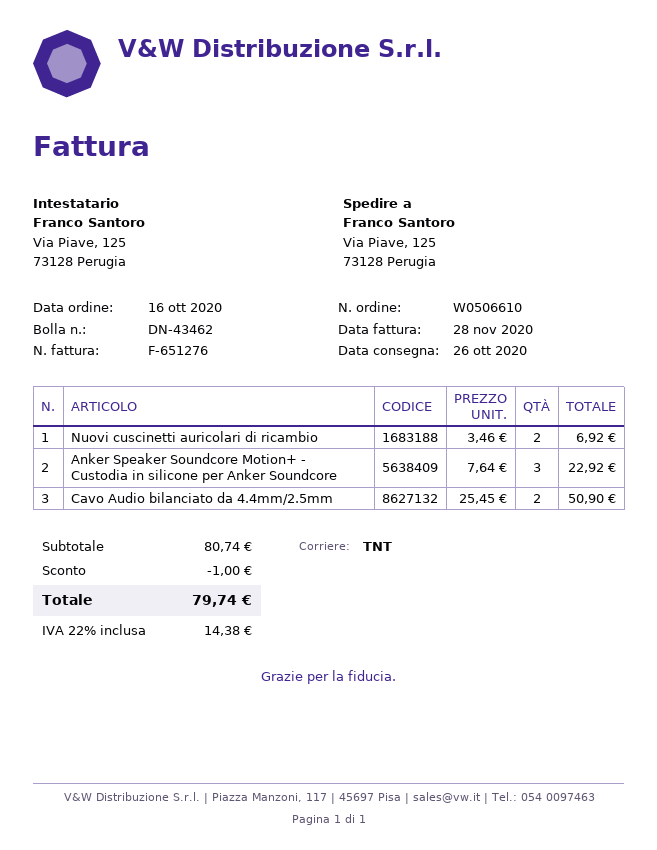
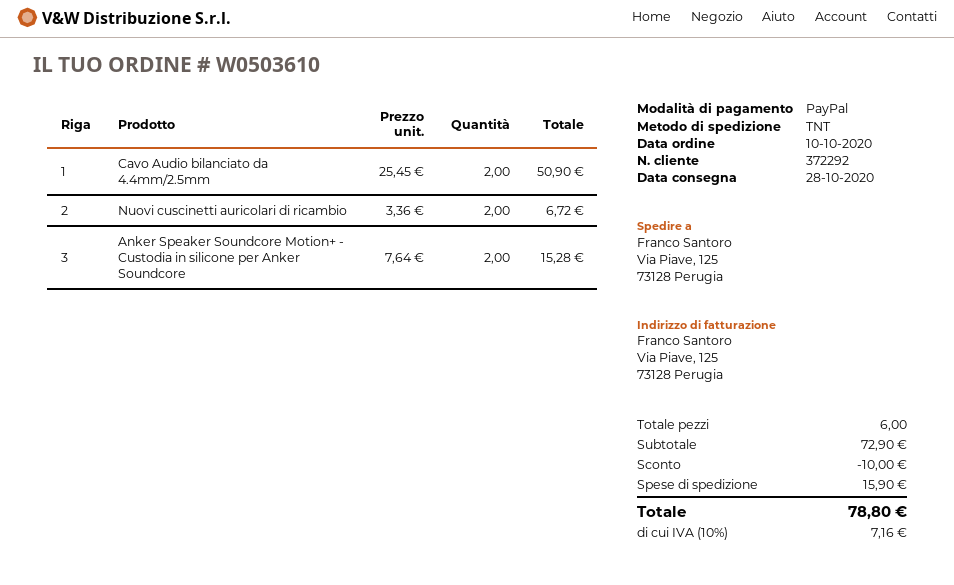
order number: W0506610 -> W0503610
order date: 2020-10-16 -> 2020-10-10
delivery date: 2020-10-26 -> 2020-10-28
Nuovi cuscinetti auricolari di ricambio: 2 x 3.46 = 6.92 -> 2 x 3.36 = 6.72
Anker Speaker Soundcore Motion+ - Custodia in silicone per Anker Soundcore: 3 x 7.64 = 22.92 -> 2 x 7.64 = 15.28
subtotal: 80.74 -> 72.90
discount: 1.00 -> 10.00
shipping: none -> 15.90
tax: 22% = 14.38 -> 10% = 7.16
total: 79.74 -> 78.80

